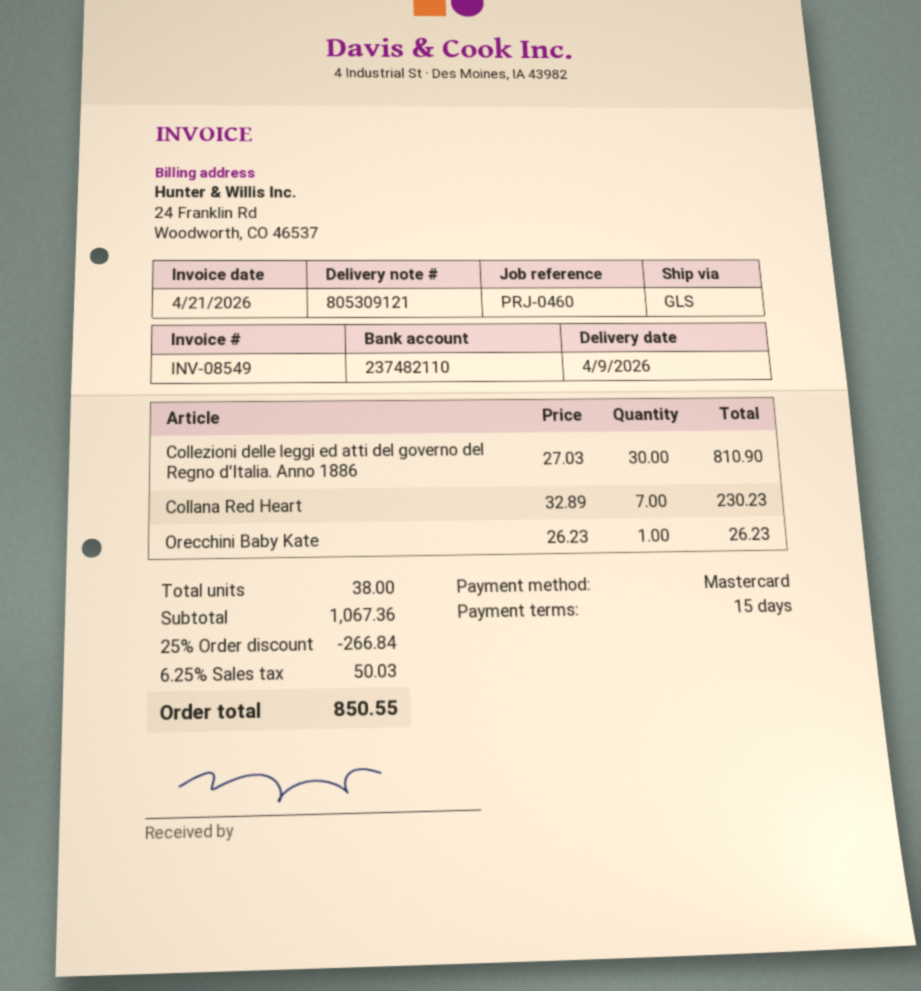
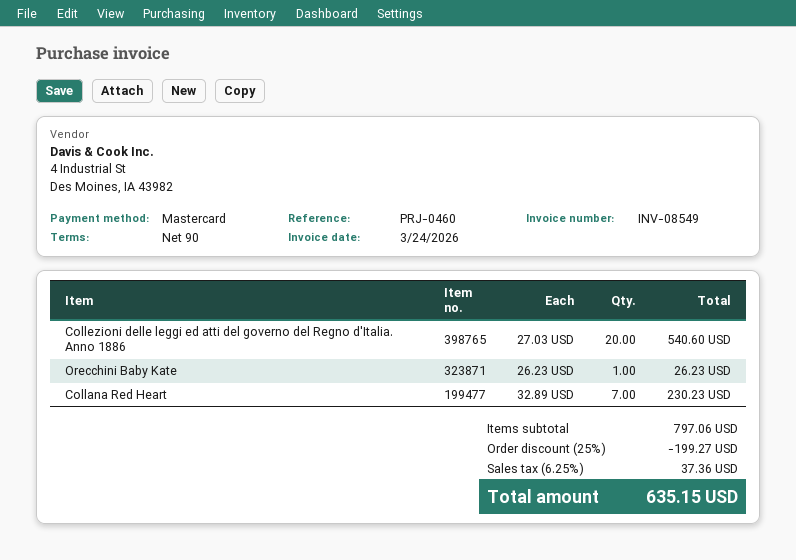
invoice date: 2026-04-21 -> 2026-03-24
payment terms: 15 days -> 90 days
Collezioni delle leggi ed atti del governo del Regno d'Italia. Anno 1886: 30 x 27.03 = 810.90 -> 20 x 27.03 = 540.60
subtotal: 1067.36 -> 797.06
discount: 25% = 266.84 -> 25% = 199.27
tax: 6.25% = 50.03 -> 6.25% = 37.36
total: 850.55 -> 635.15

